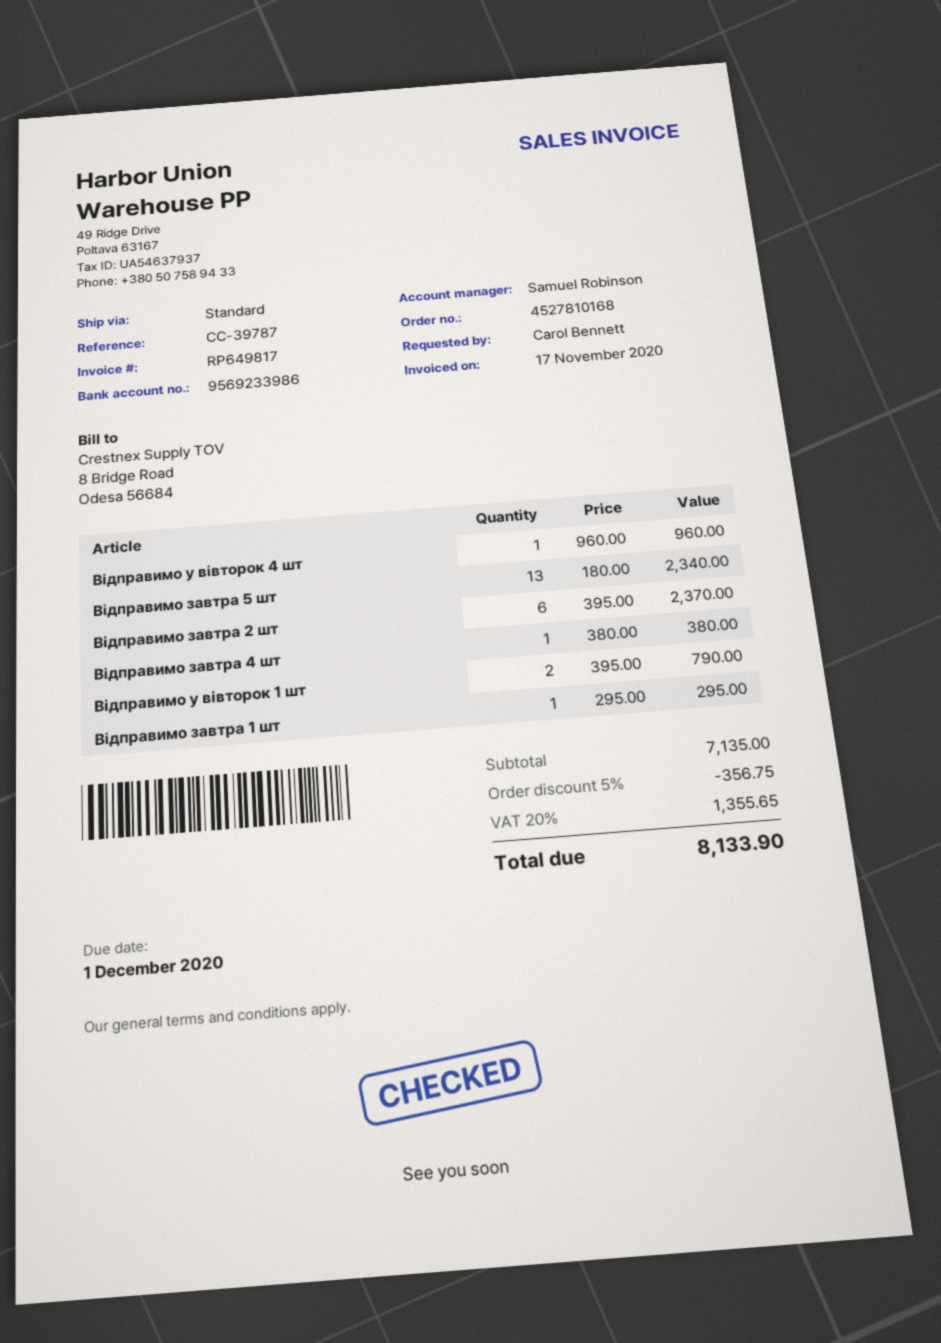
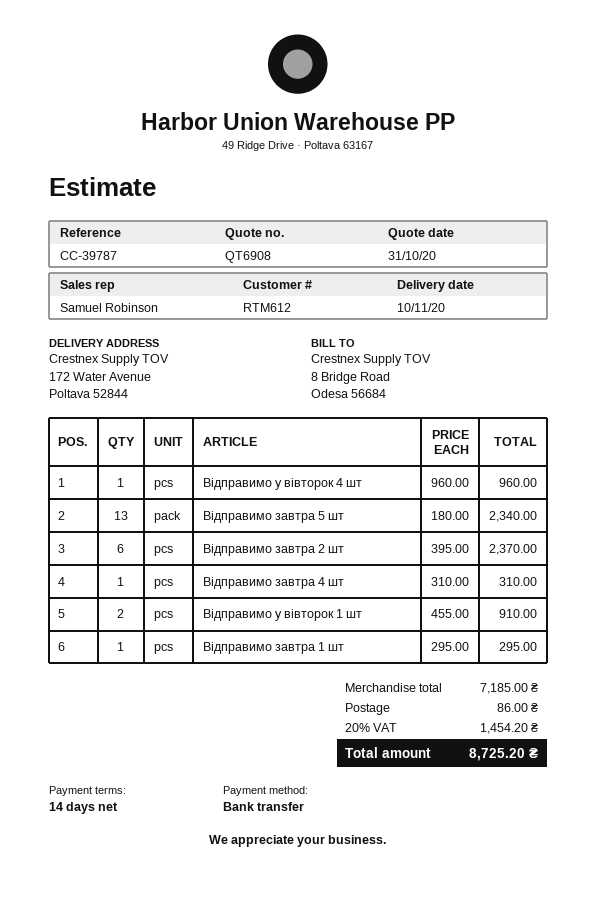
Відправимо завтра 4 шт: 1 x 380.00 = 380.00 -> 1 x 310.00 = 310.00
Відправимо у вівторок 1 шт: 2 x 395.00 = 790.00 -> 2 x 455.00 = 910.00
subtotal: 7135.00 -> 7185.00
discount: 5% = 356.75 -> none
shipping: none -> 86.00
tax: 20% = 1355.65 -> 20% = 1454.20
total: 8133.90 -> 8725.20

